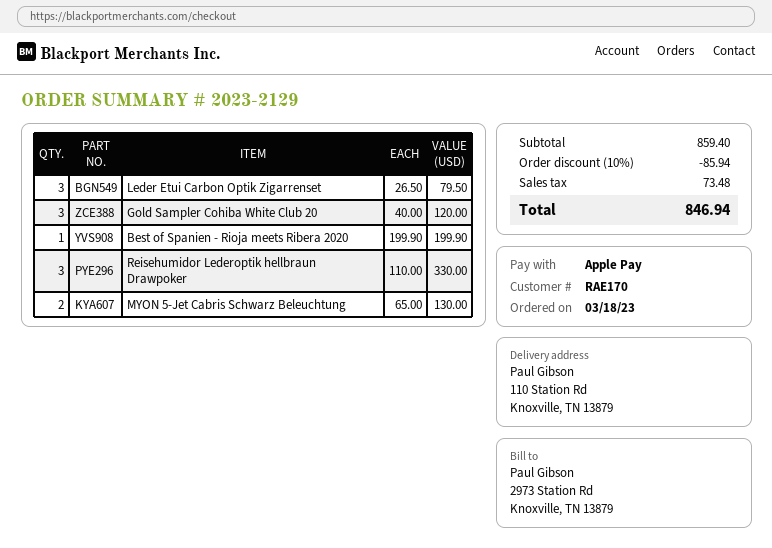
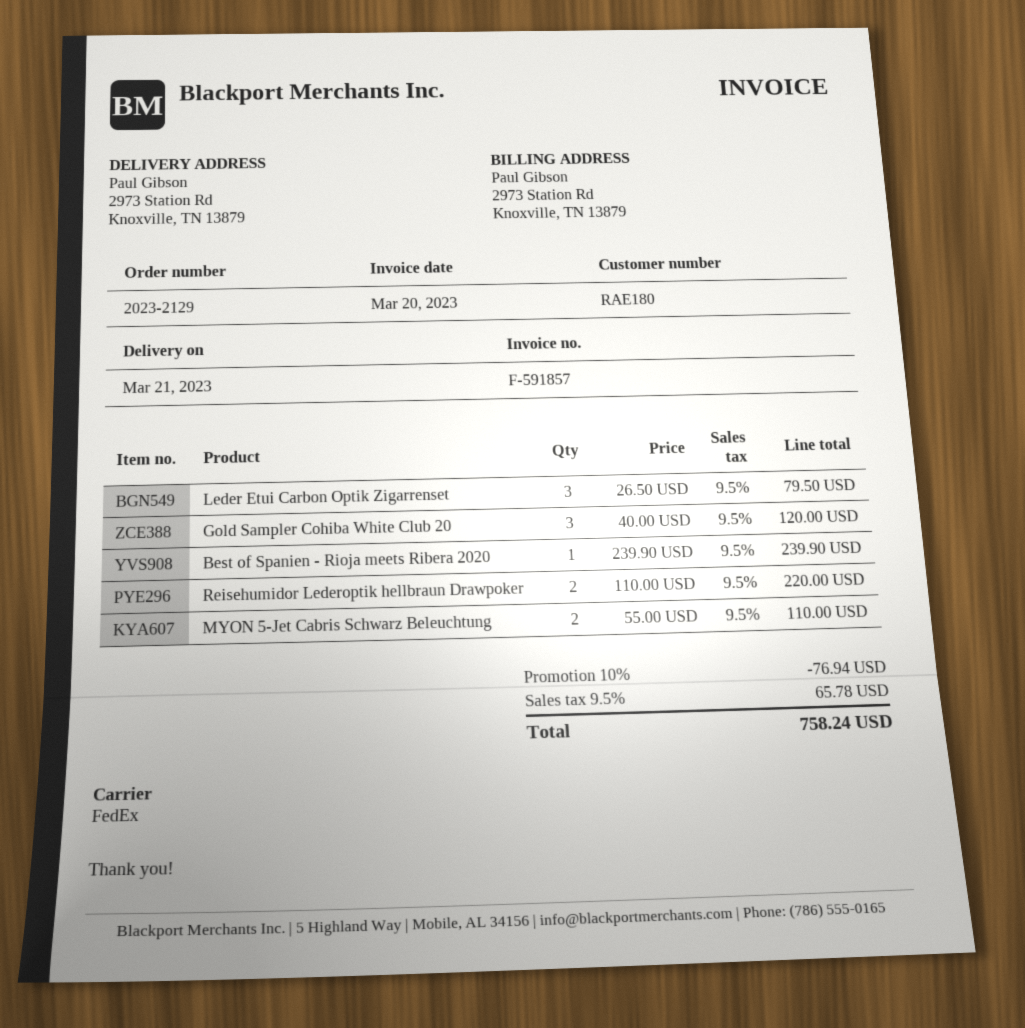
customer number: RAE170 -> RAE180
ship to: 110 Station Rd, Knoxville, TN 13879 -> 2973 Station Rd, Knoxville, TN 13879
Best of Spanien - Rioja meets Ribera 2020: 1 x 199.90 = 199.90 -> 1 x 239.90 = 239.90
Reisehumidor Lederoptik hellbraun Drawpoker: 3 x 110.00 = 330.00 -> 2 x 110.00 = 220.00
MYON 5-Jet Cabris Schwarz Beleuchtung: 2 x 65.00 = 130.00 -> 2 x 55.00 = 110.00
discount: 10% = 85.94 -> 10% = 76.94
tax: 73.48 -> 65.78
total: 846.94 -> 758.24

